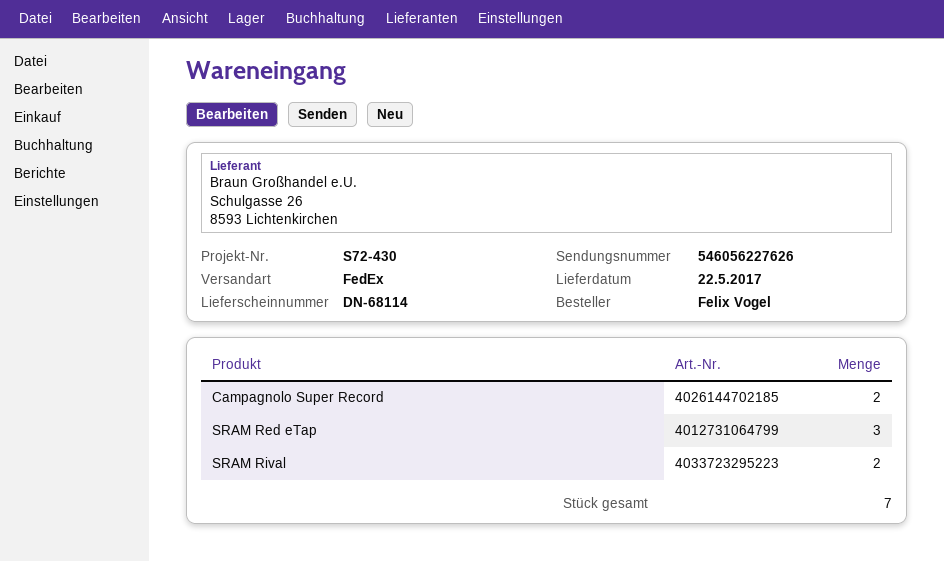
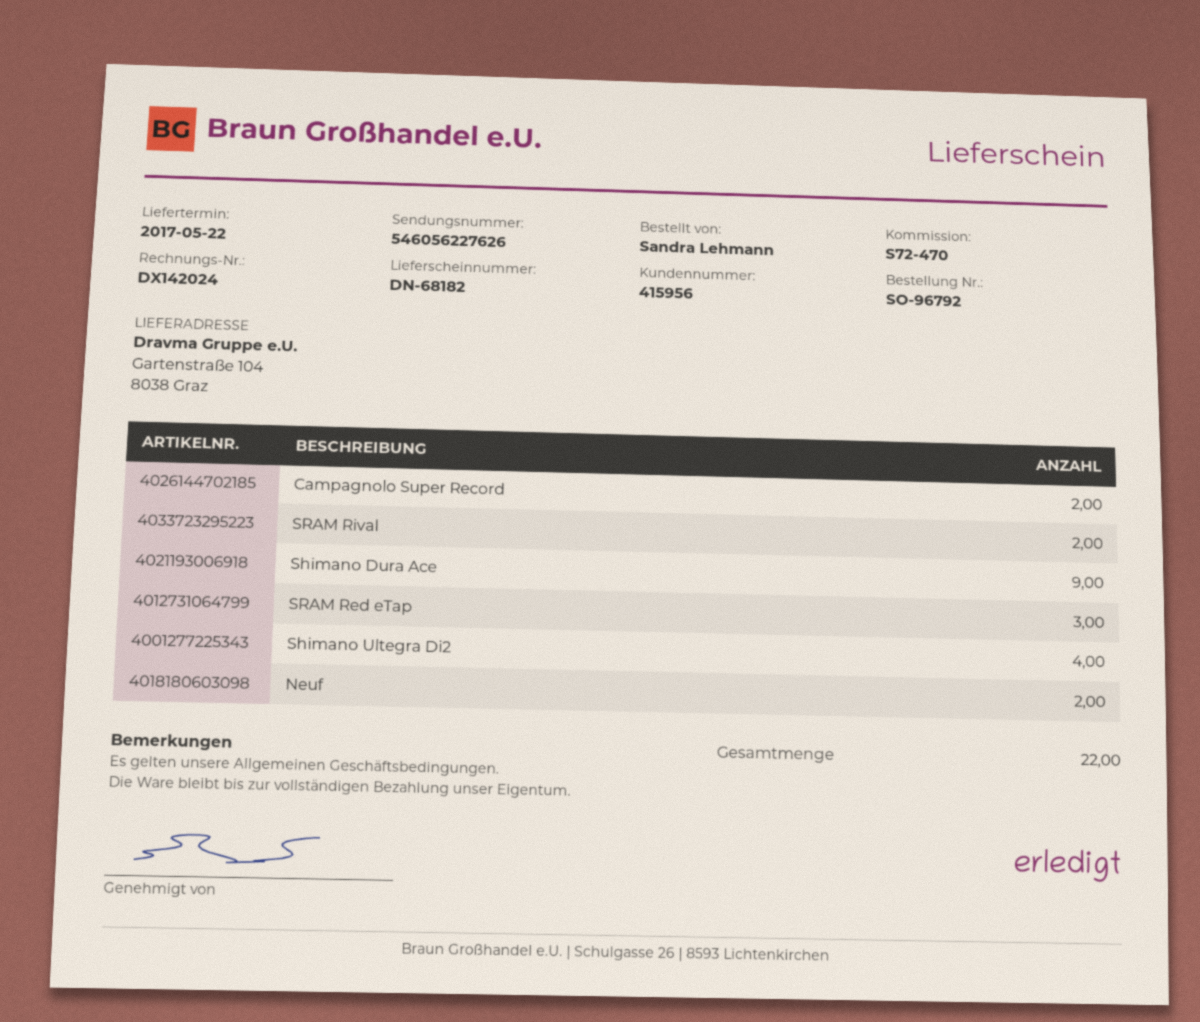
delivery note number: DN-68114 -> DN-68182
reference: S72-430 -> S72-470
ordered by: Felix Vogel -> Sandra Lehmann
Shimano Dura Ace: none -> 9
Shimano Ultegra Di2: none -> 4
Neuf: none -> 2
total quantity: 7 -> 22

